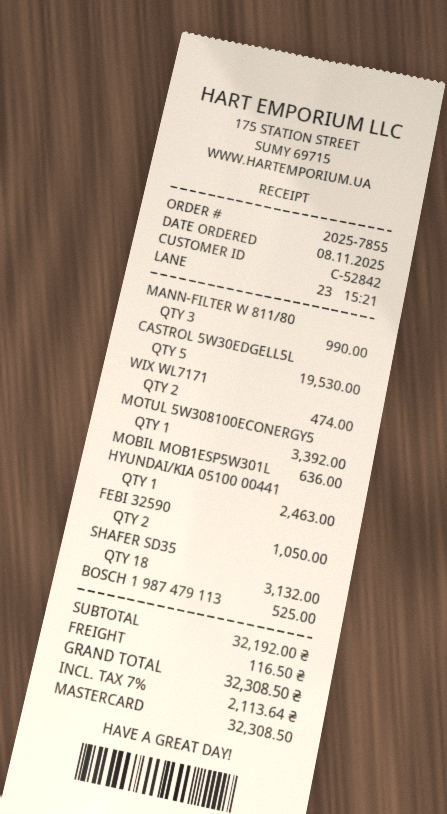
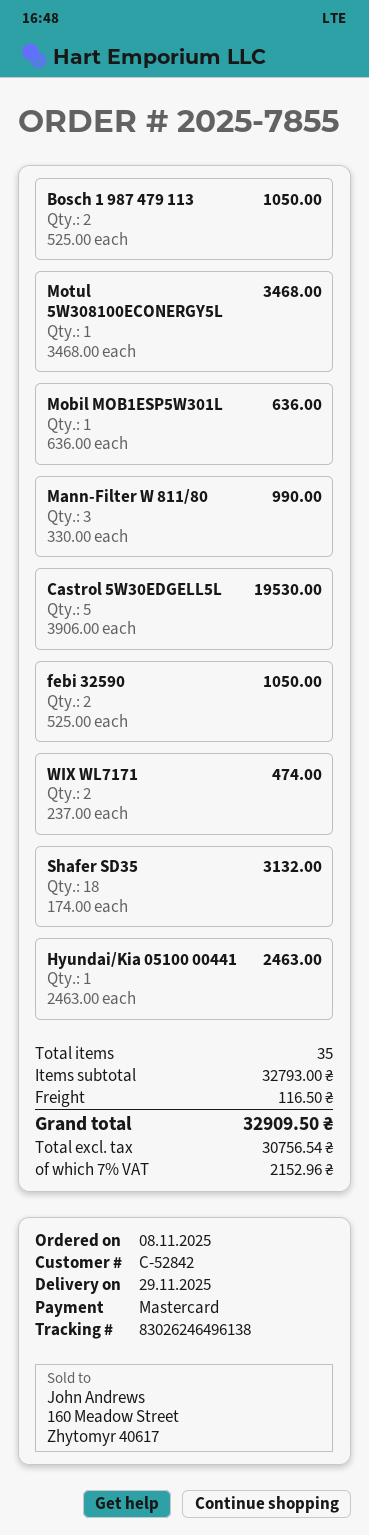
MOTUL 5W308100ECONERGY5: 1 for 3392.00 -> 1 for 3468.00
BOSCH 1 987 479 113: 1 for 525.00 -> 2 for 1050.00
subtotal: 32192.00 -> 32793.00
tax: 7% = 2113.64 -> 7% = 2152.96
total: 32308.50 -> 32909.50

